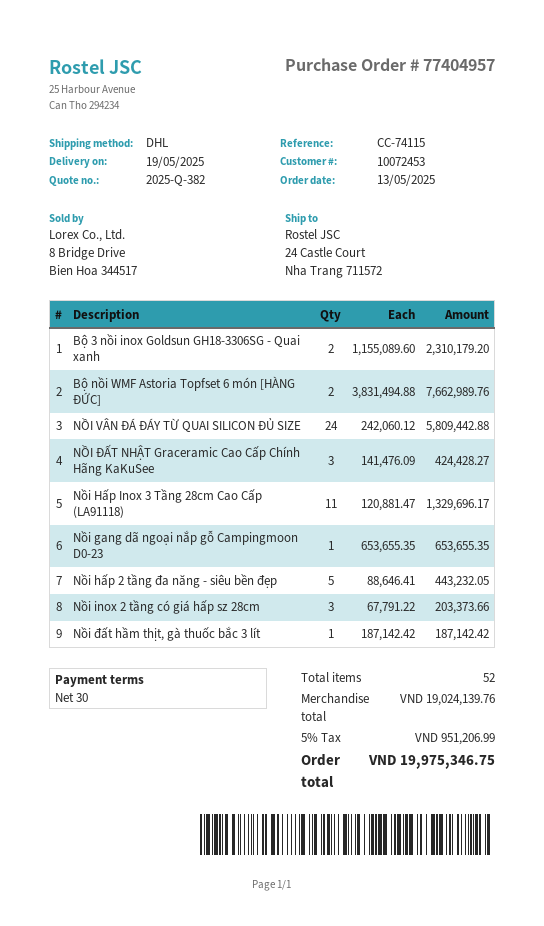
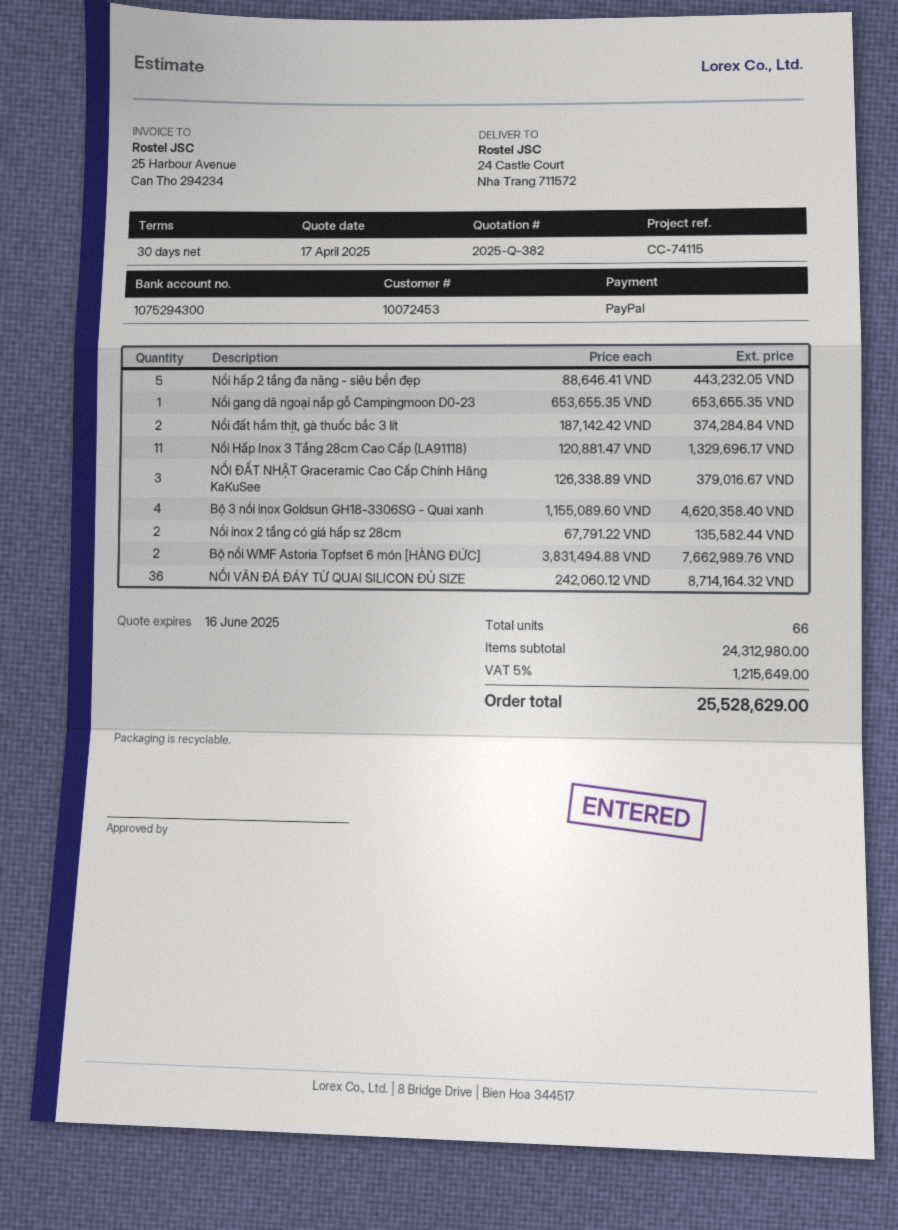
Bộ 3 nồi inox Goldsun GH18-3306SG - Quai xanh: 2 x 1155089.60 = 2310179.20 -> 4 x 1155089.60 = 4620358.40
NỒI VÂN ĐÁ ĐÁY TỪ QUAI SILICON ĐỦ SIZE: 24 x 242060.12 = 5809442.88 -> 36 x 242060.12 = 8714164.32
NỒI ĐẤT NHẬT Graceramic Cao Cấp Chính Hãng KaKuSee: 3 x 141476.09 = 424428.27 -> 3 x 126338.89 = 379016.67
Nồi inox 2 tầng có giá hấp sz 28cm: 3 x 67791.22 = 203373.66 -> 2 x 67791.22 = 135582.44
Nồi đất hầm thịt, gà thuốc bắc 3 lít: 1 x 187142.42 = 187142.42 -> 2 x 187142.42 = 374284.84
total quantity: 52 -> 66
subtotal: 19024139.76 -> 24312980.00
tax: 5% = 951206.99 -> 5% = 1215649.00
total: 19975346.75 -> 25528629.00

